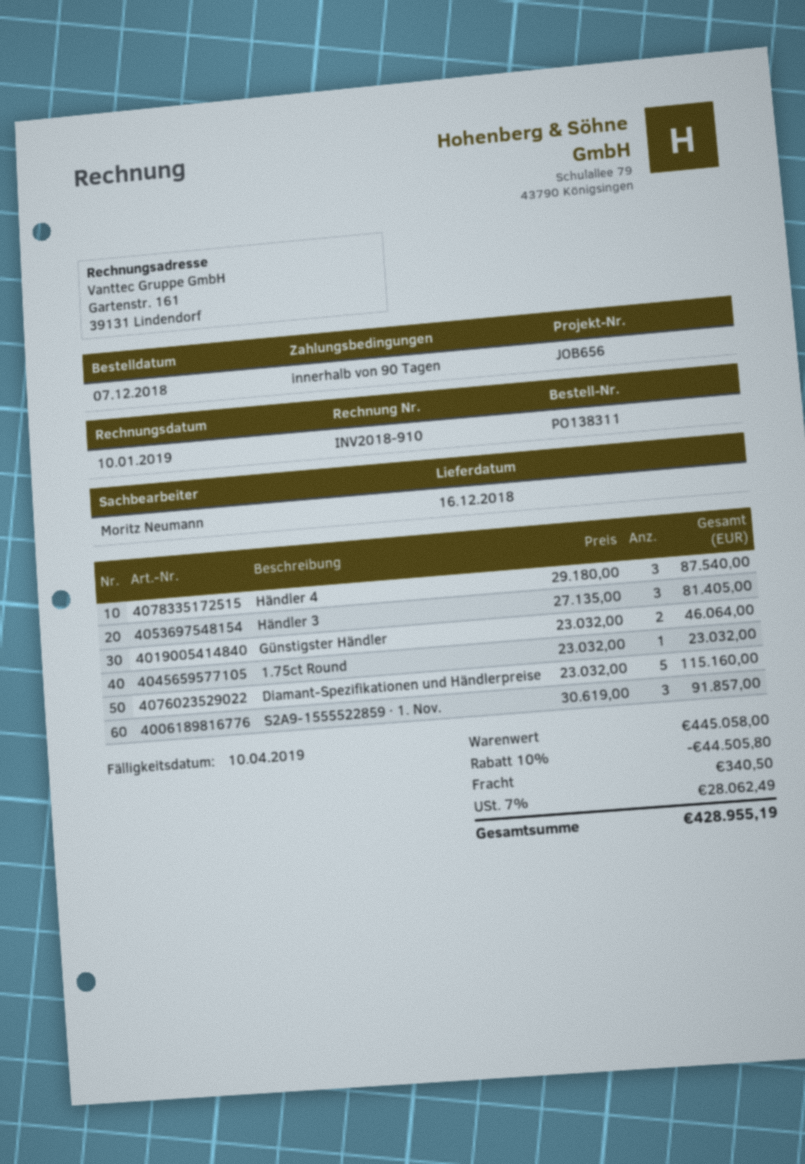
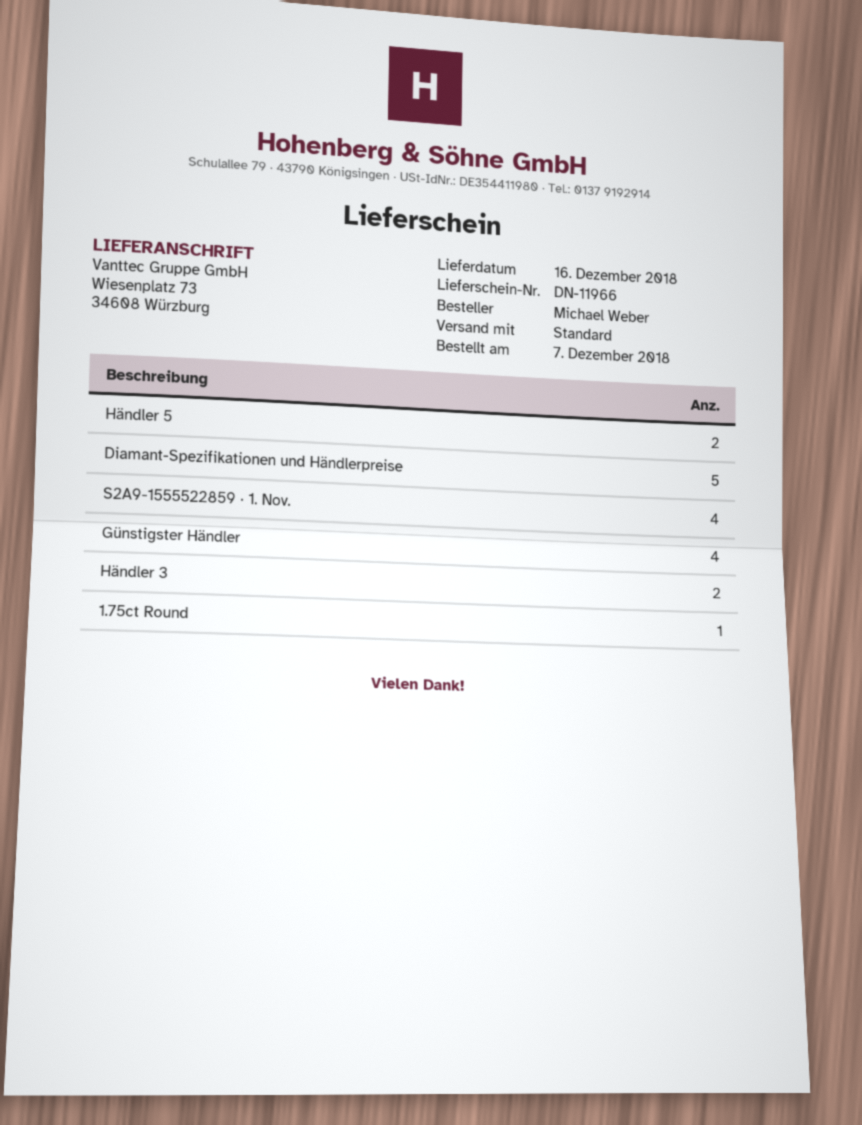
Händler 4: 3 -> none
Händler 3: 3 -> 2
Günstigster Händler: 2 -> 4
S2A9-1555522859 · 1. Nov.: 3 -> 4
Händler 5: none -> 2

